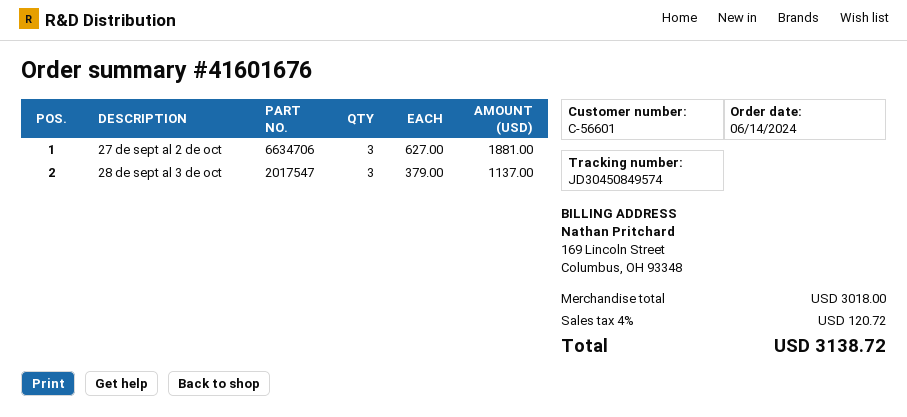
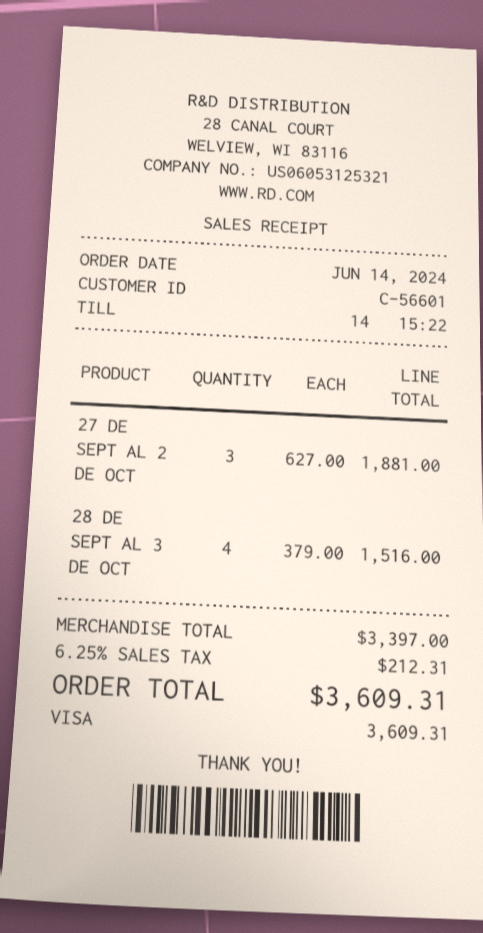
28 de sept al 3 de oct: 3 x 379.00 = 1137.00 -> 4 x 379.00 = 1516.00
subtotal: 3018.00 -> 3397.00
tax: 4% = 120.72 -> 6.25% = 212.31
total: 3138.72 -> 3609.31

